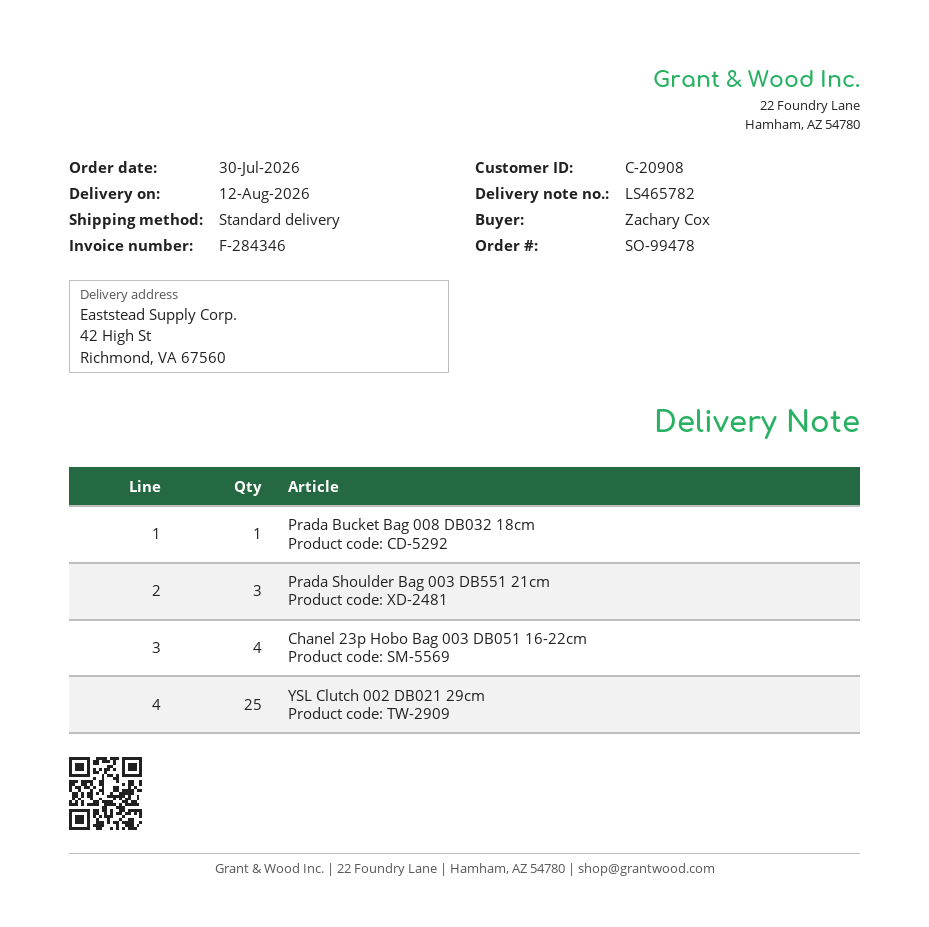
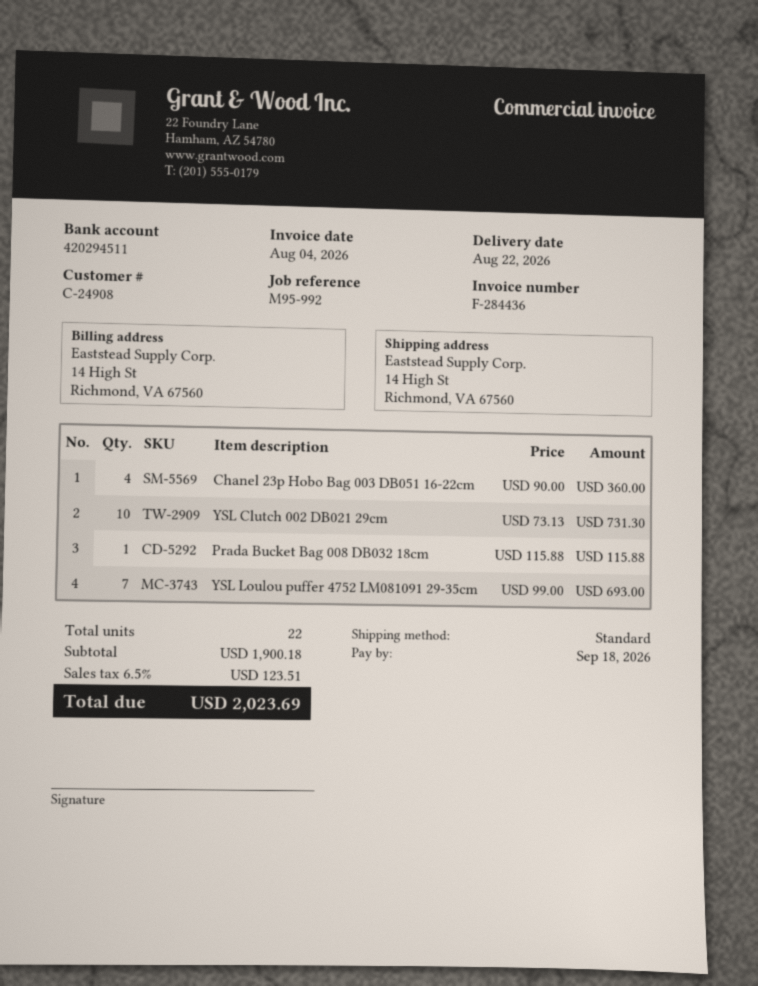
delivery date: 2026-08-12 -> 2026-08-22
invoice number: F-284346 -> F-284436
customer number: C-20908 -> C-24908
ship to: 42 High St, Richmond, VA 67560 -> 14 High St, Richmond, VA 67560
Prada Shoulder Bag 003 DB551 21cm: 3 -> none
YSL Clutch 002 DB021 29cm: 25 -> 10
YSL Loulou puffer 4752 LM081091 29-35cm: none -> 7

